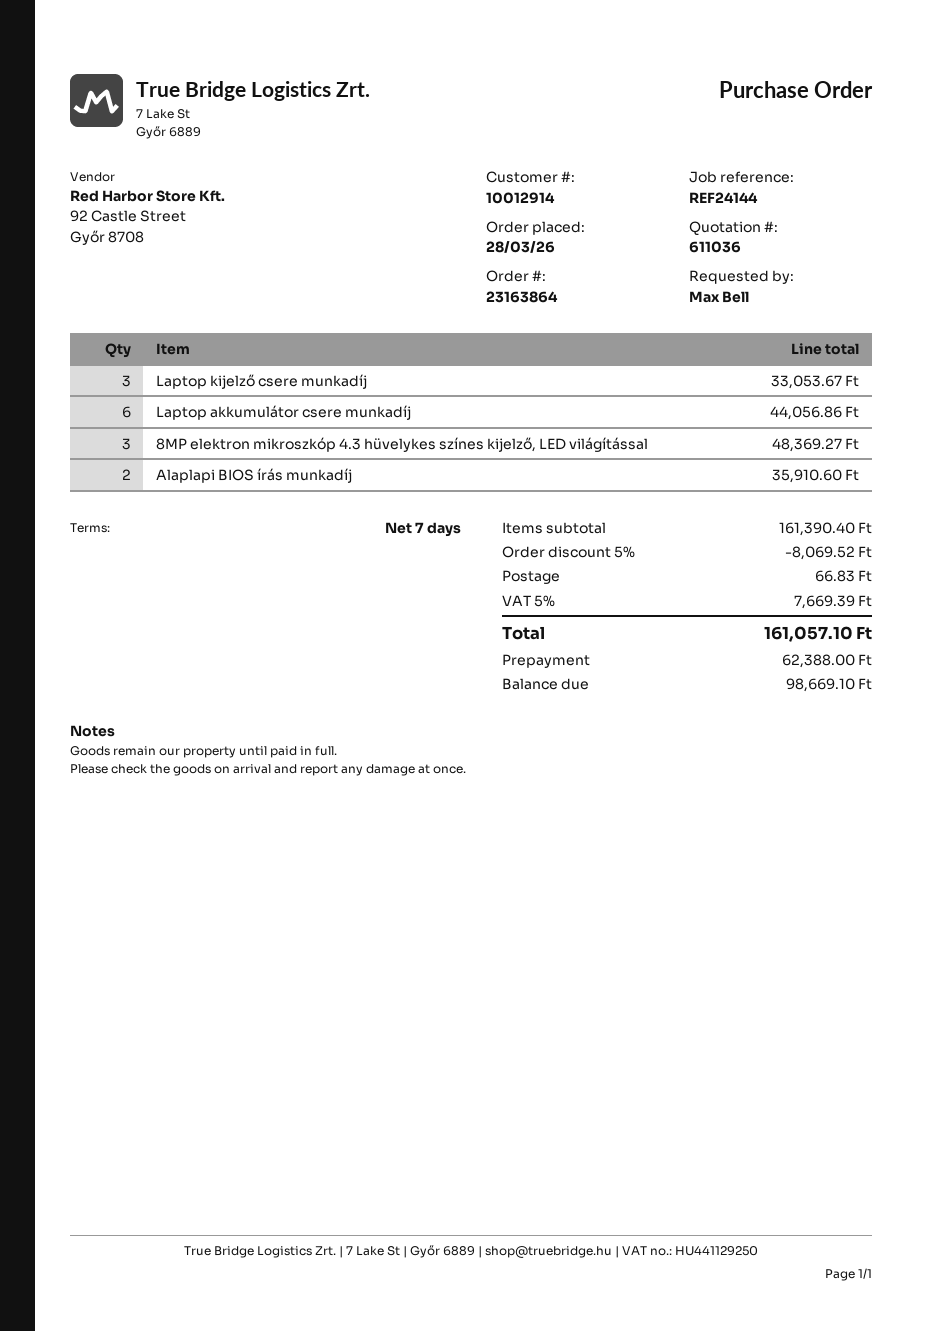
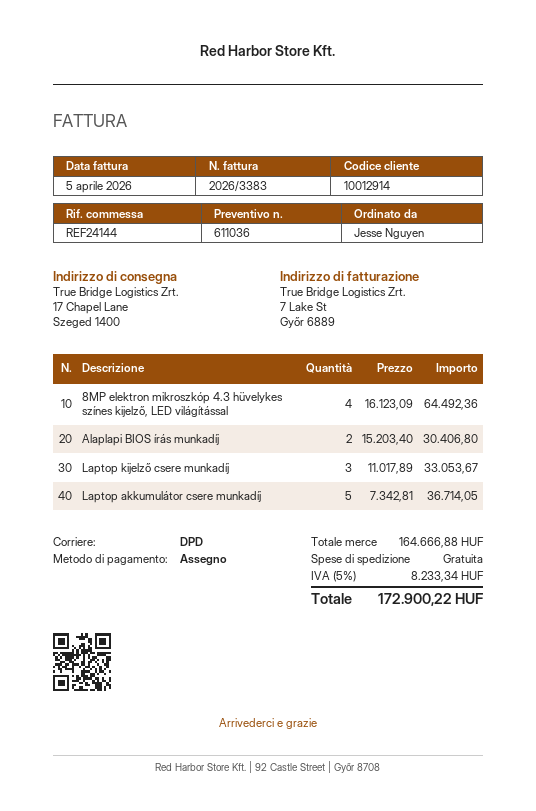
ordered by: Max Bell -> Jesse Nguyen
Laptop akkumulátor csere munkadíj: 6 for 44056.86 -> 5 for 36714.05
8MP elektron mikroszkóp 4.3 hüvelykes színes kijelző, LED világítással: 3 for 48369.27 -> 4 for 64492.36
Alaplapi BIOS írás munkadíj: 2 for 35910.60 -> 2 for 30406.80
subtotal: 161390.40 -> 164666.88
discount: 5% = 8069.52 -> none
shipping: 66.83 -> 0.00
tax: 5% = 7669.39 -> 5% = 8233.34
total: 161057.10 -> 172900.22

